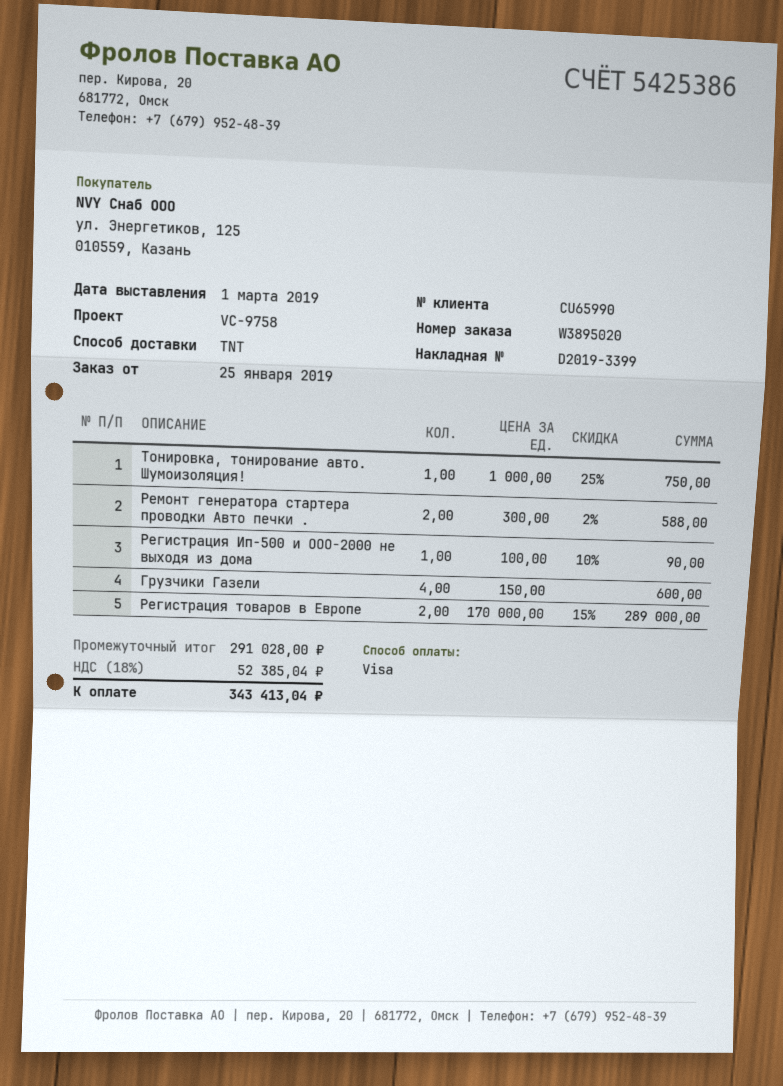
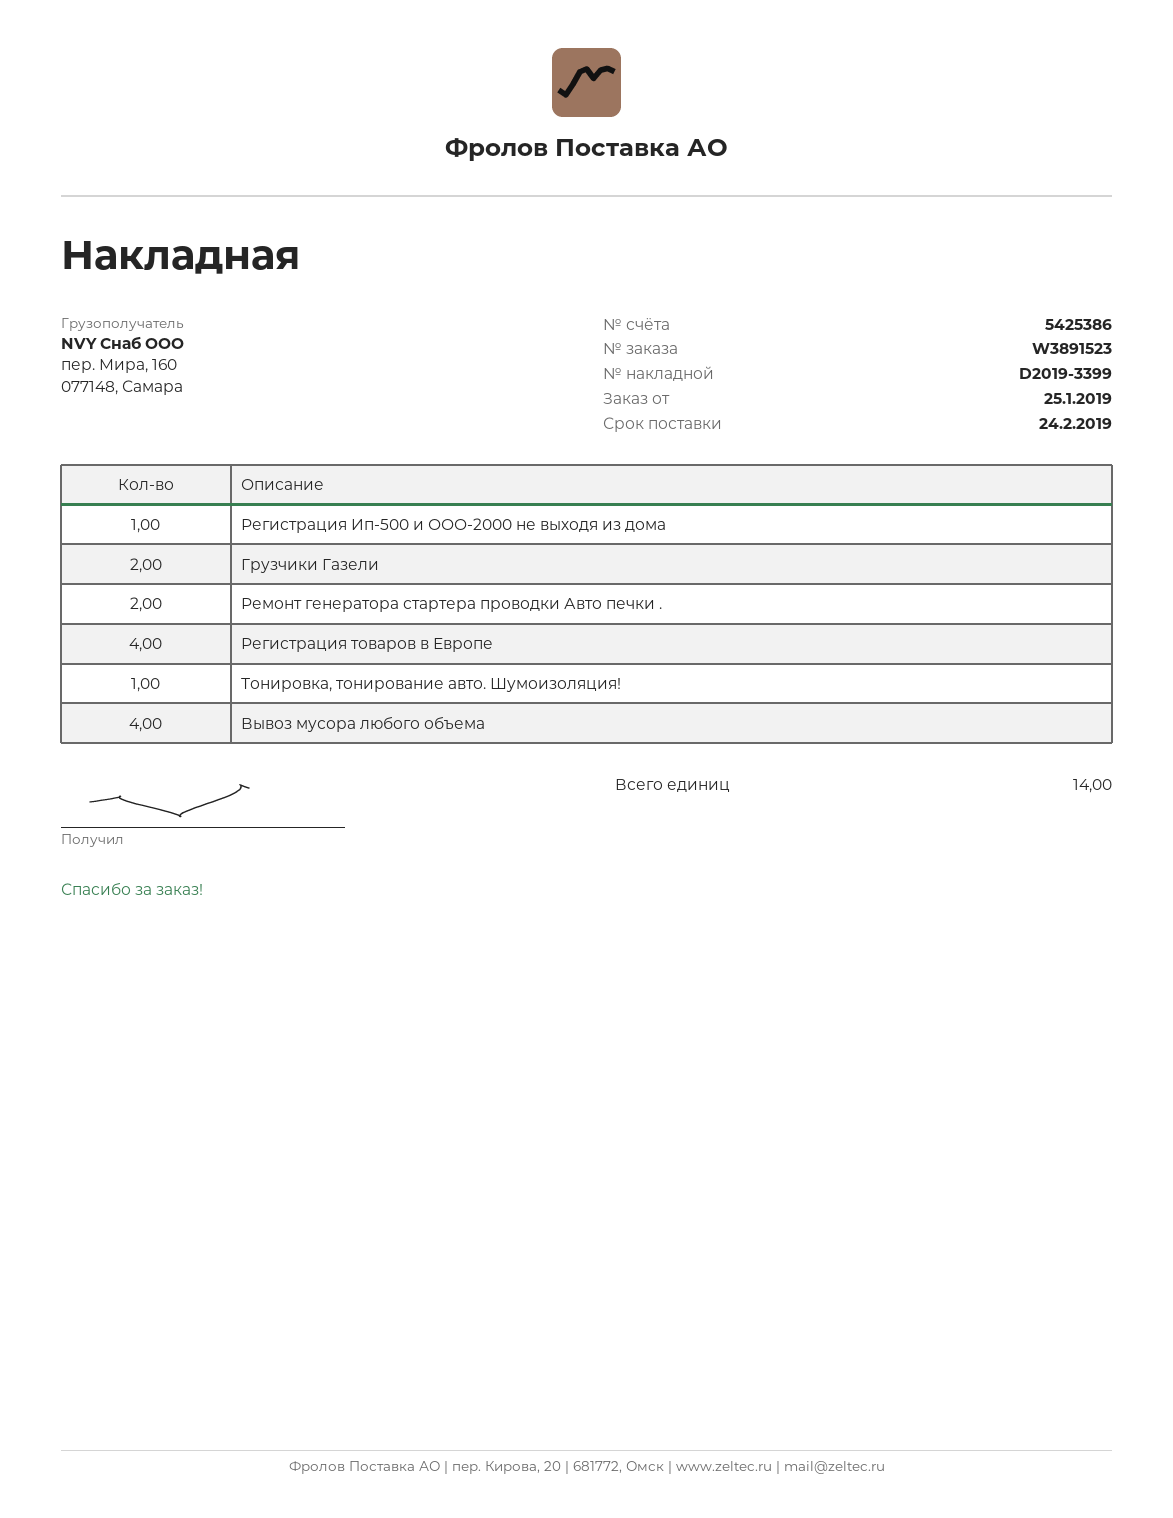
order number: W3895020 -> W3891523
Грузчики Газели: 4 -> 2
Регистрация товаров в Европе: 2 -> 4
Вывоз мусора любого объема: none -> 4

